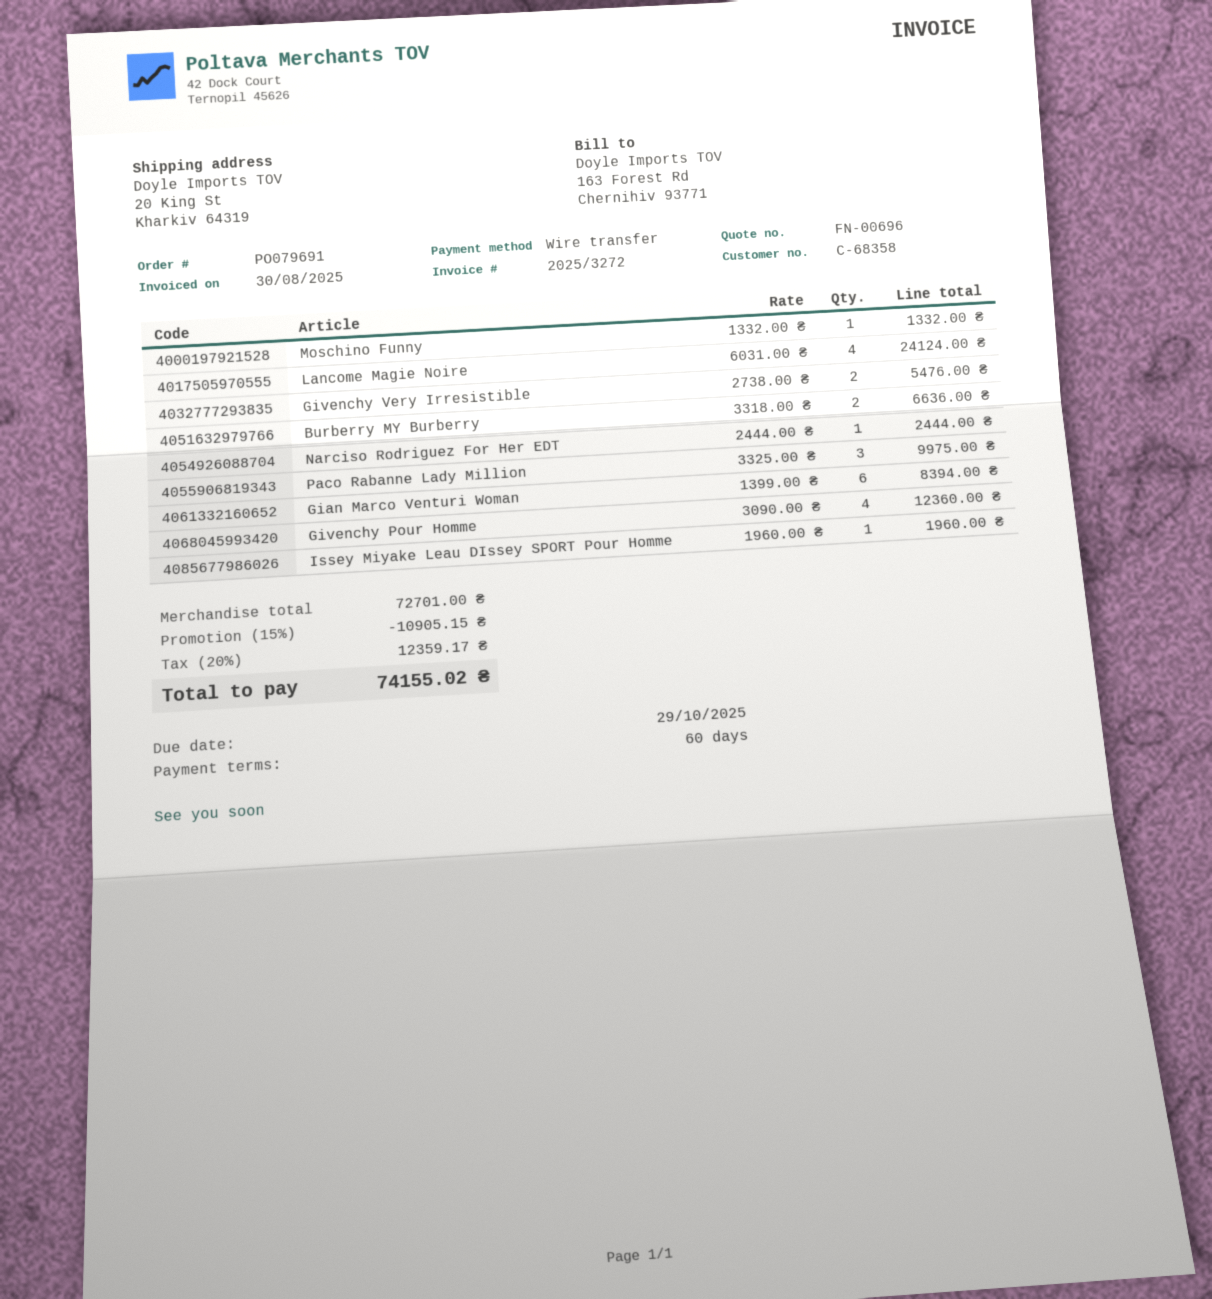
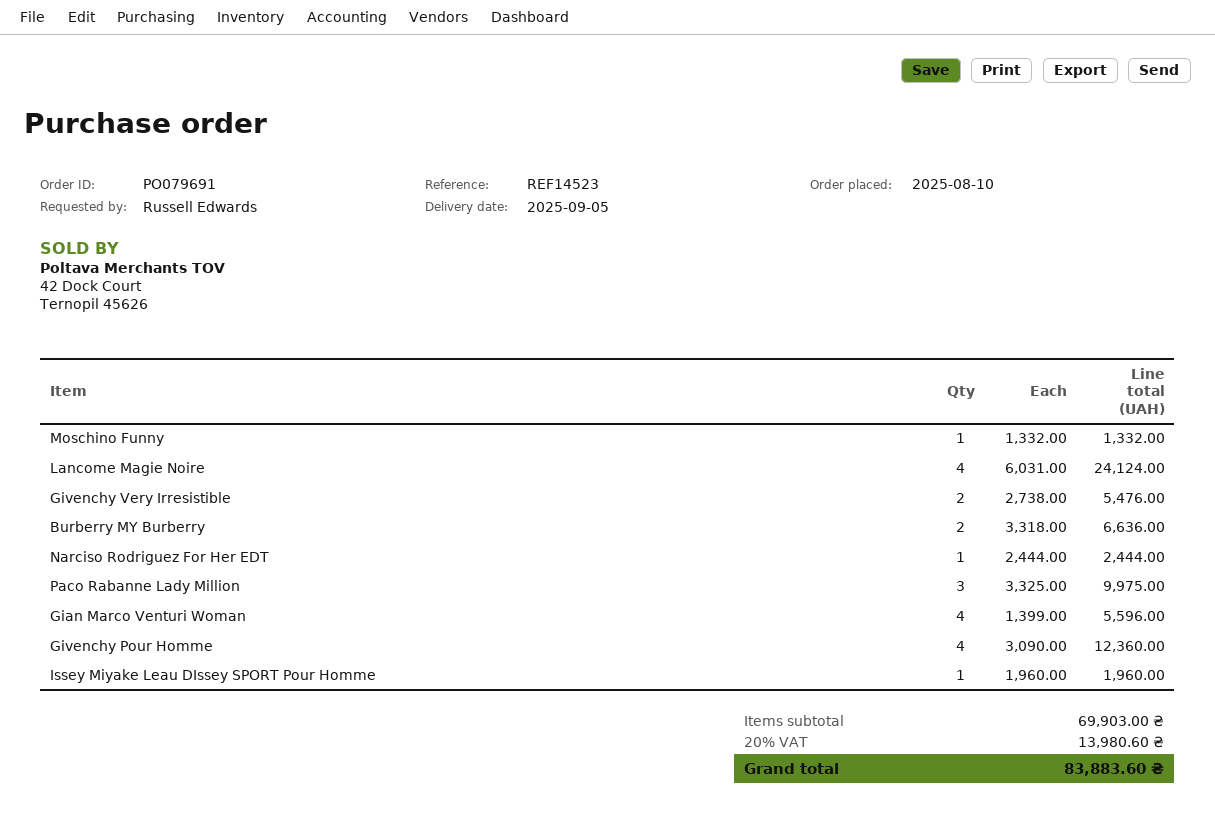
Gian Marco Venturi Woman: 6 x 1399.00 = 8394.00 -> 4 x 1399.00 = 5596.00
subtotal: 72701.00 -> 69903.00
discount: 15% = 10905.15 -> none
tax: 20% = 12359.17 -> 20% = 13980.60
total: 74155.02 -> 83883.60

